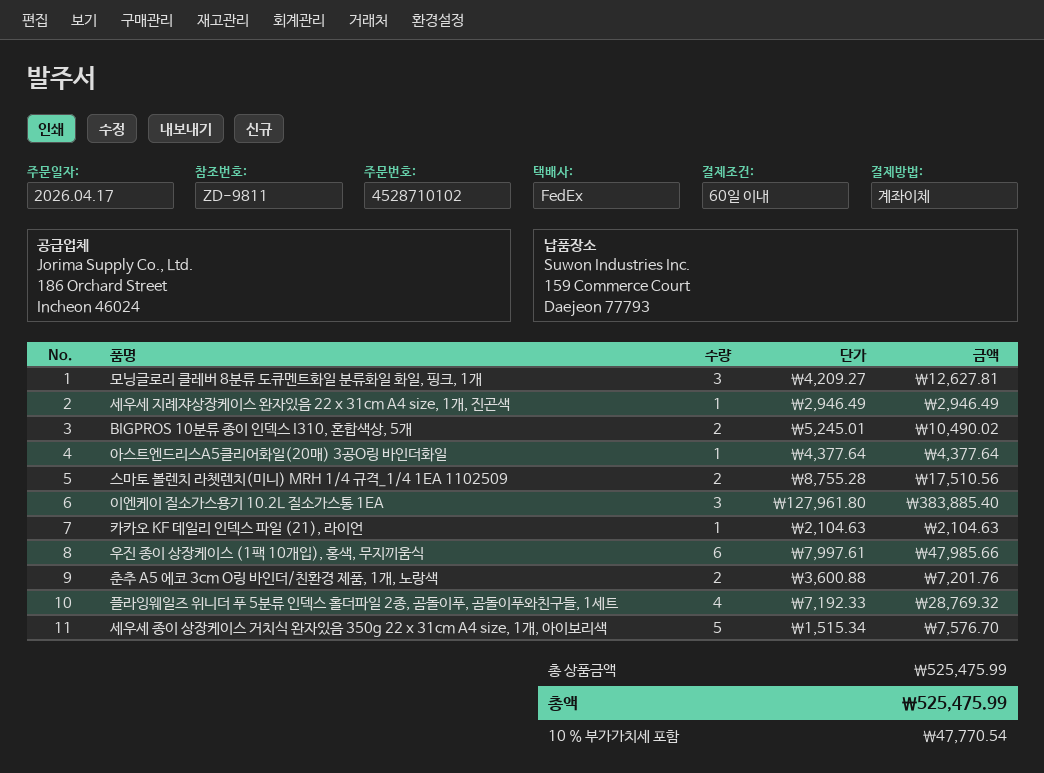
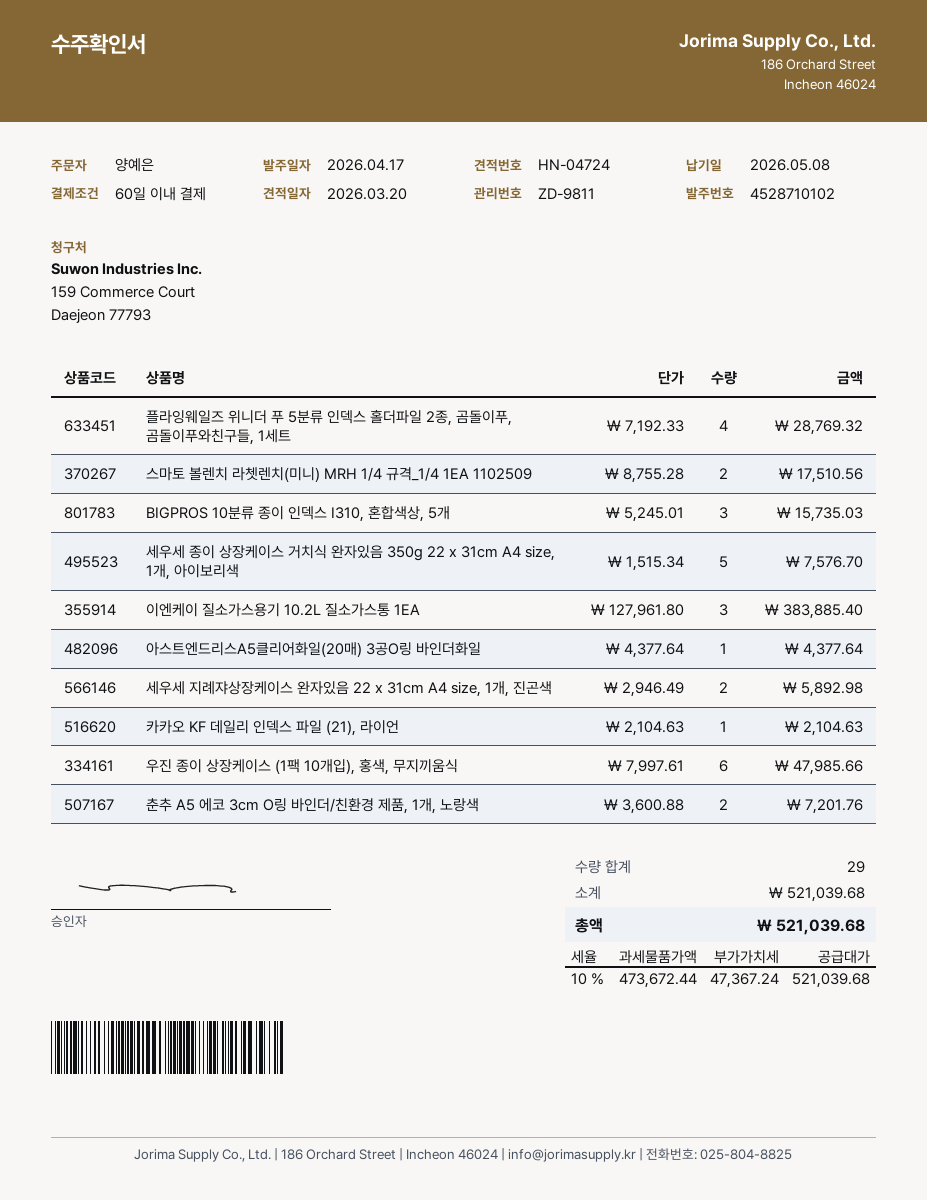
모닝글로리 클레버 8분류 도큐멘트화일 분류화일 화일, 핑크, 1개: 3 x 4209.27 = 12627.81 -> none
세우세 지례쟈상장케이스 완자있음 22 x 31cm A4 size, 1개, 진곤색: 1 x 2946.49 = 2946.49 -> 2 x 2946.49 = 5892.98
BIGPROS 10분류 종이 인덱스 I310, 혼합색상, 5개: 2 x 5245.01 = 10490.02 -> 3 x 5245.01 = 15735.03
subtotal: 525475.99 -> 521039.68
tax: 10% = 47770.54 -> 10% = 47367.24
total: 525475.99 -> 521039.68

